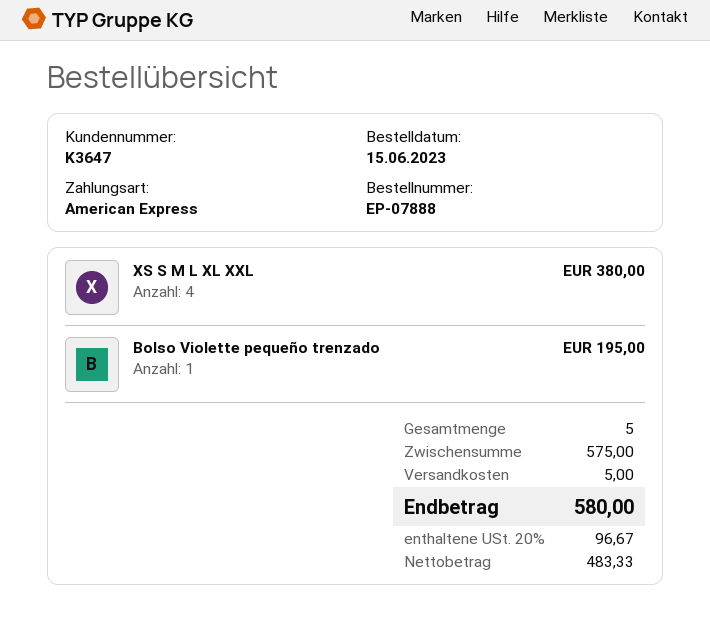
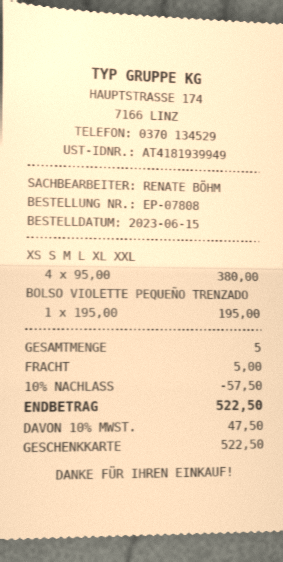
order number: EP-07888 -> EP-07808
payment method: American Express -> gift card
discount: none -> 10% = 57.50
tax: 20% = 96.67 -> 10% = 47.50
total: 580.00 -> 522.50

